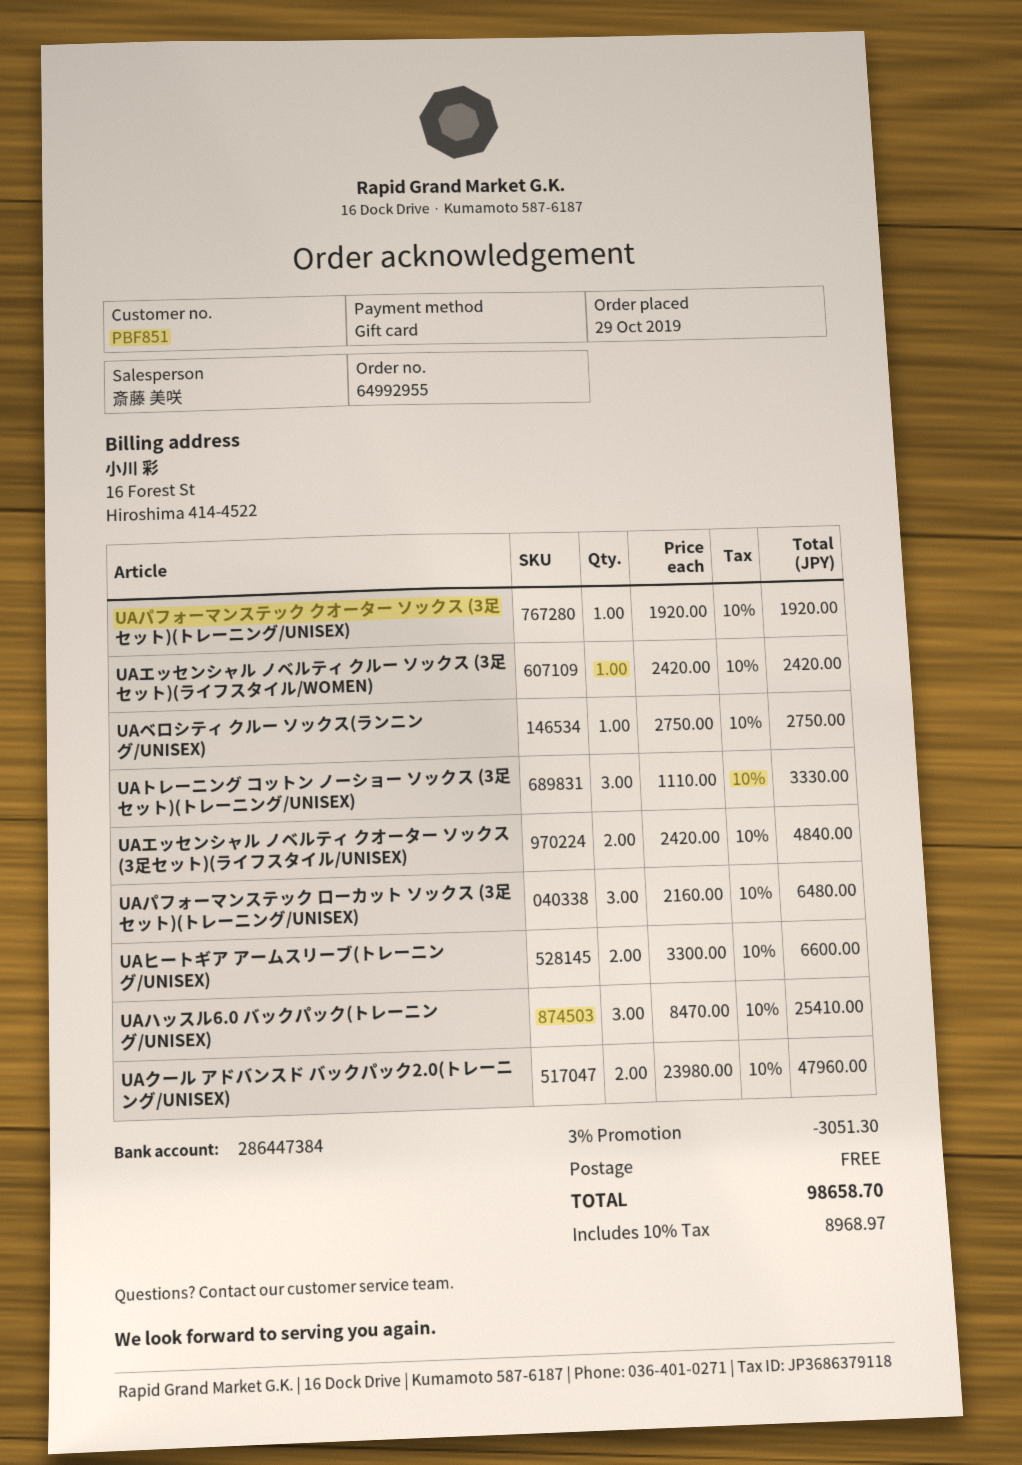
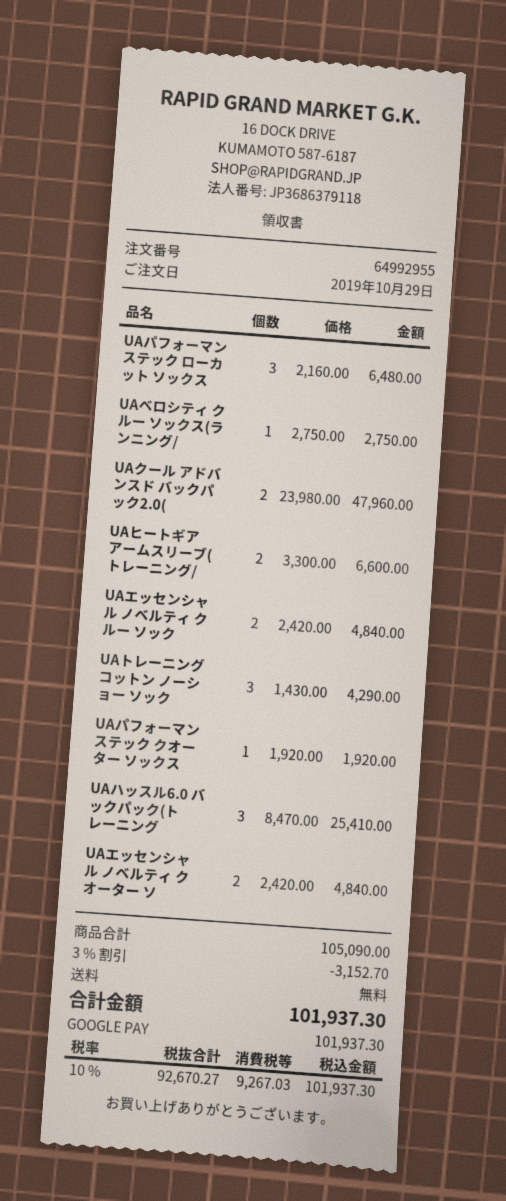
payment method: gift card -> Google Pay
UAエッセンシャル ノベルティ クルー ソックス (3足セット)(ライフスタイル/WOMEN): 1 x 2420.00 = 2420.00 -> 2 x 2420.00 = 4840.00
UAトレーニング コットン ノーショー ソックス (3足セット)(トレーニング/UNISEX): 3 x 1110.00 = 3330.00 -> 3 x 1430.00 = 4290.00
discount: 3% = 3051.30 -> 3% = 3152.70
tax: 10% = 8968.97 -> 10% = 9267.03
total: 98658.70 -> 101937.30

